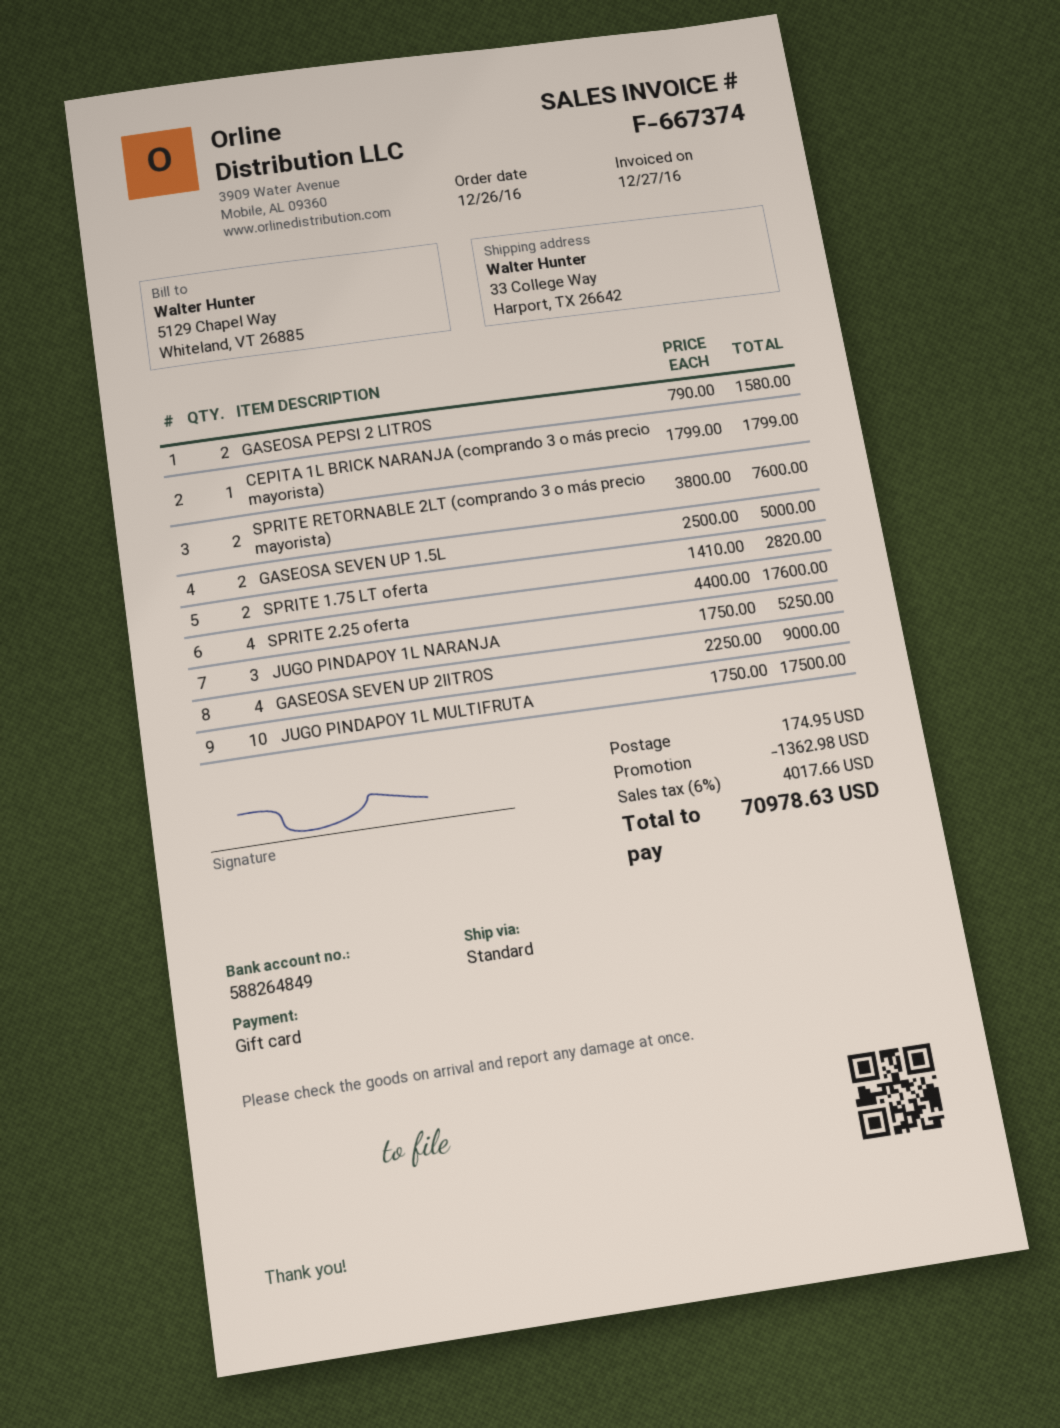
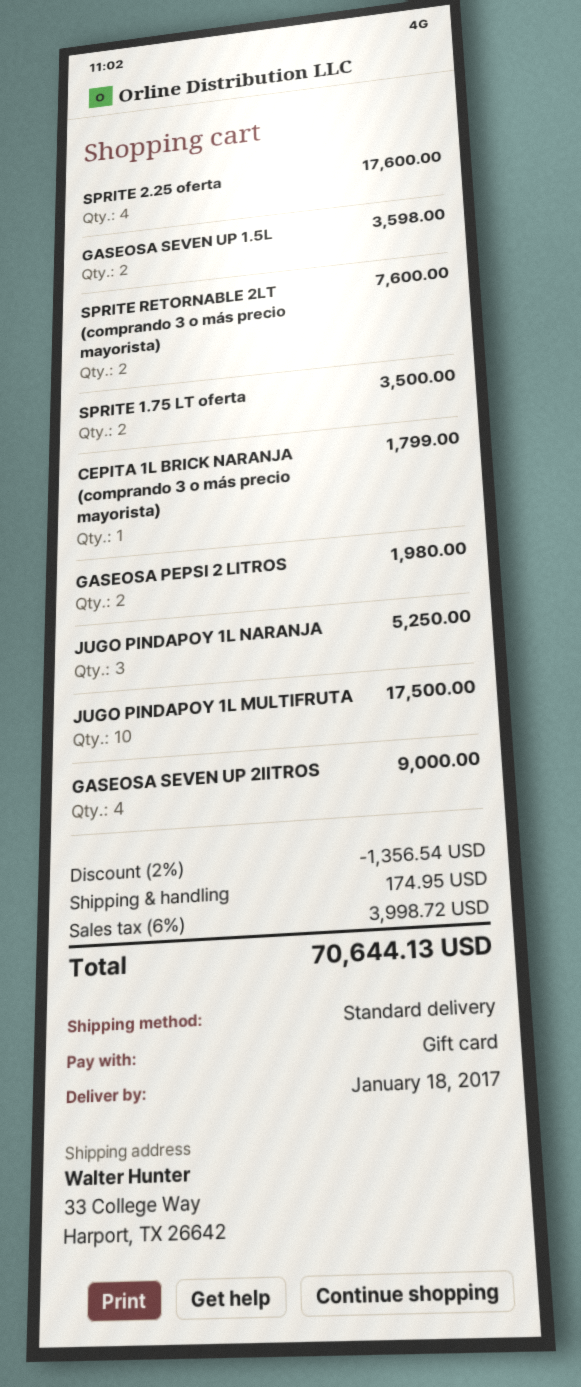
GASEOSA PEPSI 2 LITROS: 2 for 1580.00 -> 2 for 1980.00
GASEOSA SEVEN UP 1.5L: 2 for 5000.00 -> 2 for 3598.00
SPRITE 1.75 LT oferta: 2 for 2820.00 -> 2 for 3500.00
discount: 1362.98 -> 1356.54
tax: 6% = 4017.66 -> 6% = 3998.72
total: 70978.63 -> 70644.13

